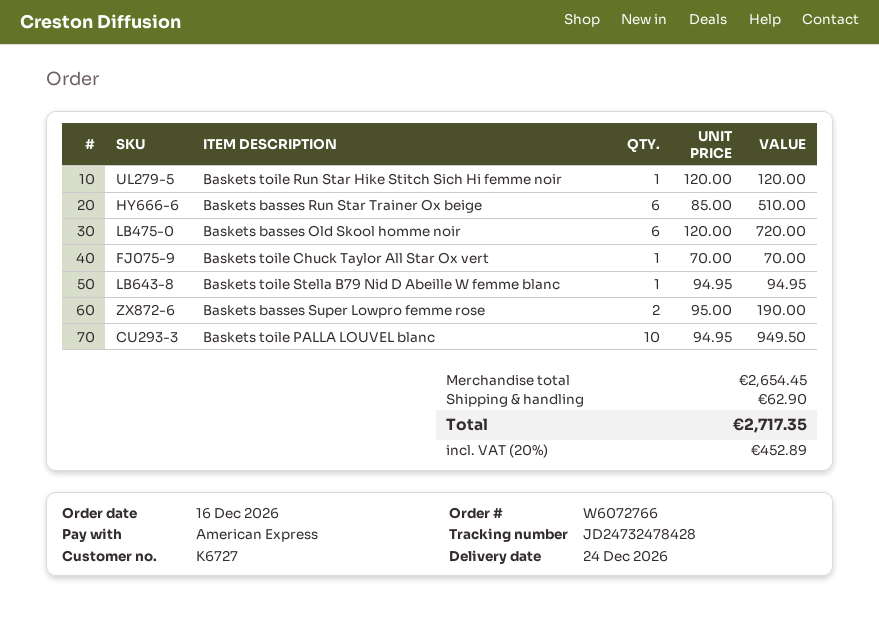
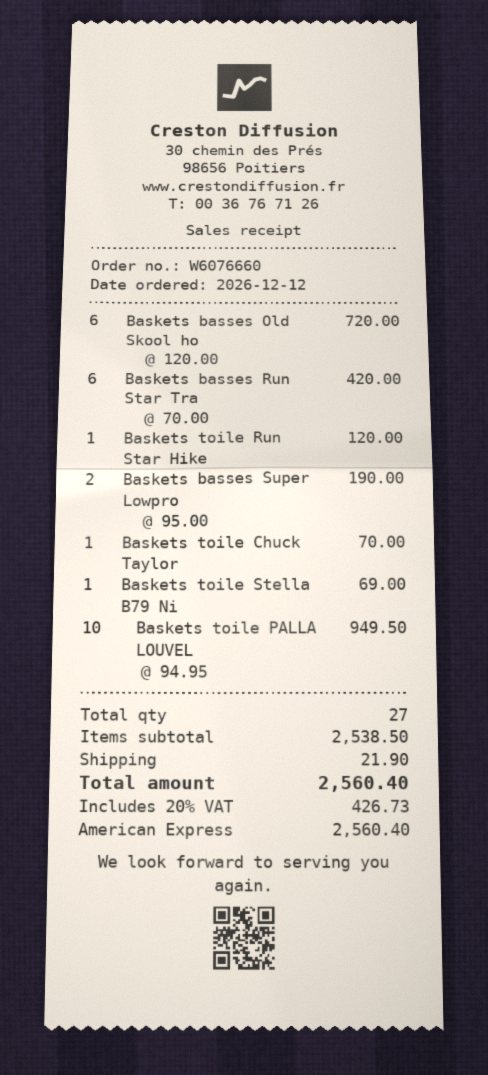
order number: W6072766 -> W6076660
order date: 2026-12-16 -> 2026-12-12
Baskets basses Run Star Trainer Ox beige: 6 x 85.00 = 510.00 -> 6 x 70.00 = 420.00
Baskets toile Stella B79 Nid D Abeille W femme blanc: 1 x 94.95 = 94.95 -> 1 x 69.00 = 69.00
subtotal: 2654.45 -> 2538.50
shipping: 62.90 -> 21.90
tax: 20% = 452.89 -> 20% = 426.73
total: 2717.35 -> 2560.40

